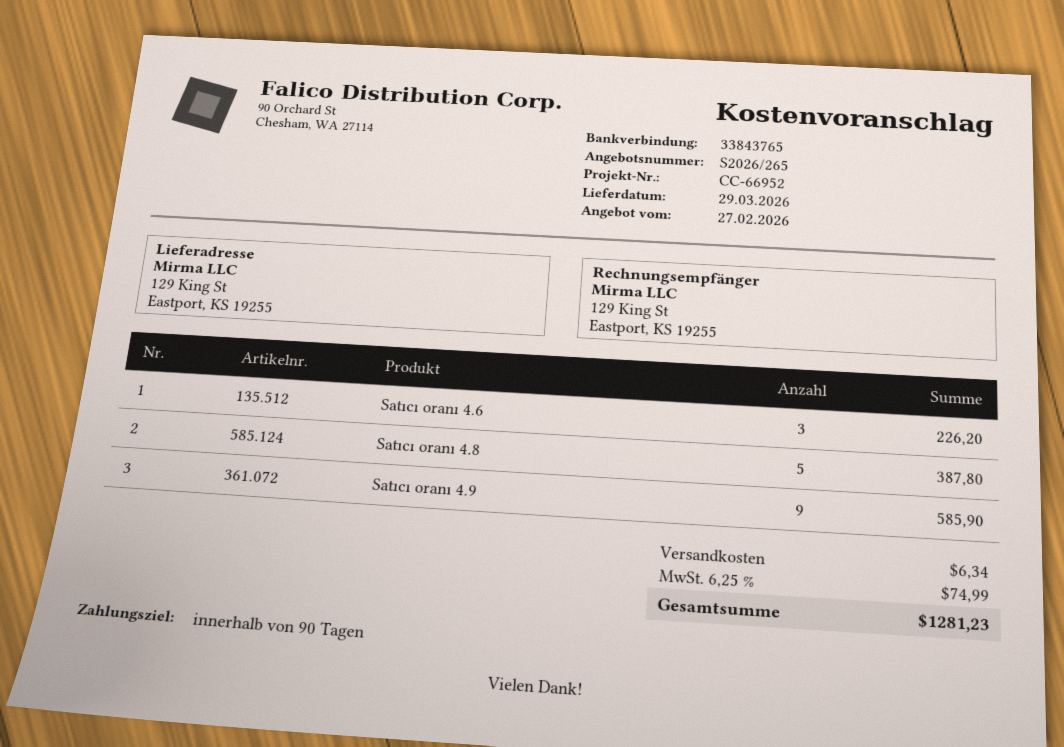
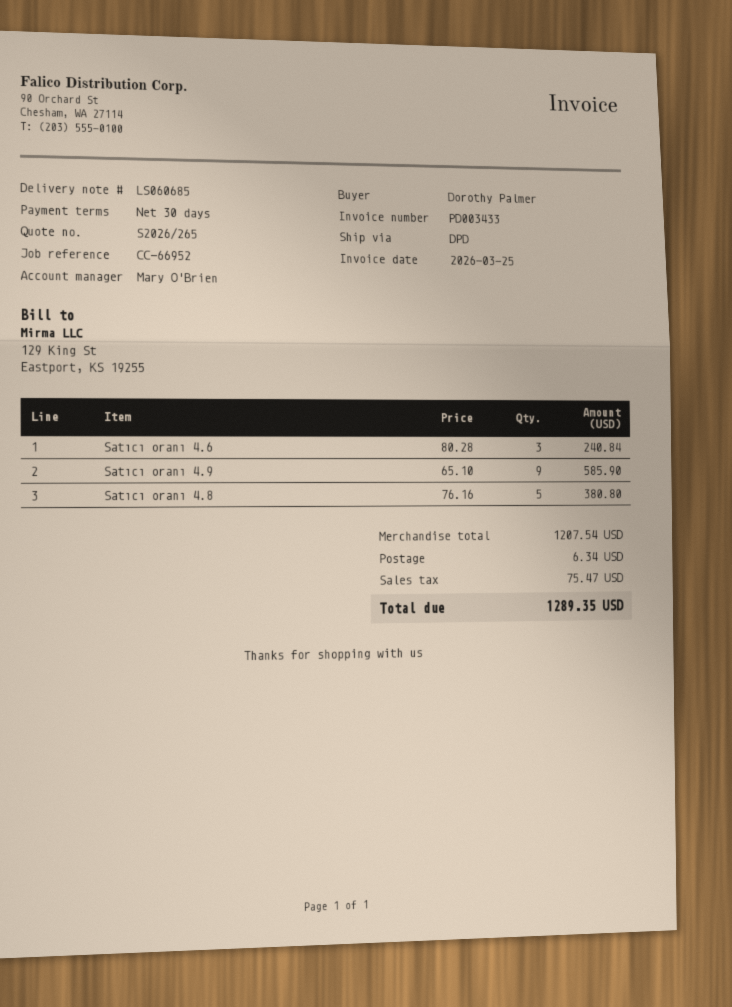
payment terms: 90 days -> 30 days
Satıcı oranı 4.6: 3 for 226.20 -> 3 for 240.84
Satıcı oranı 4.8: 5 for 387.80 -> 5 for 380.80
tax: 74.99 -> 75.47
total: 1281.23 -> 1289.35

